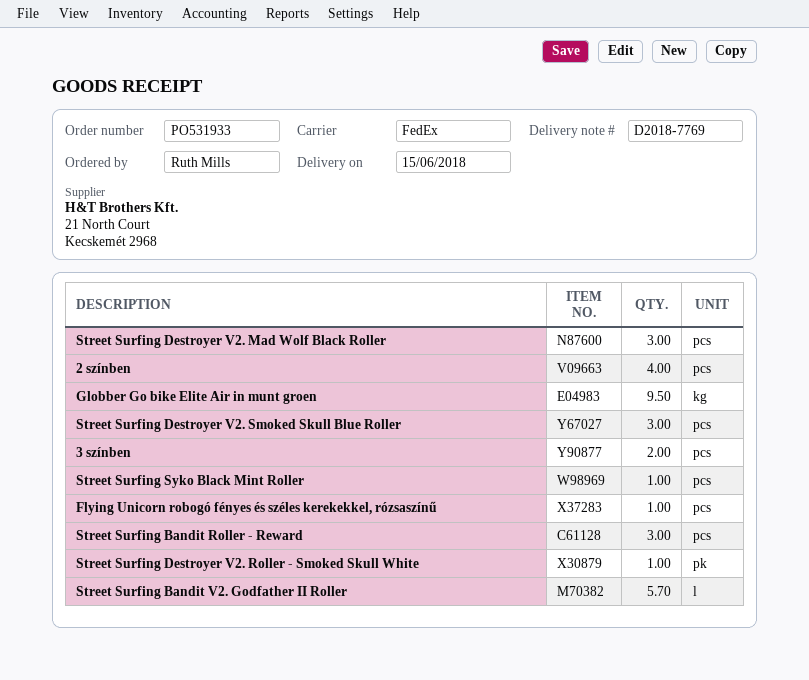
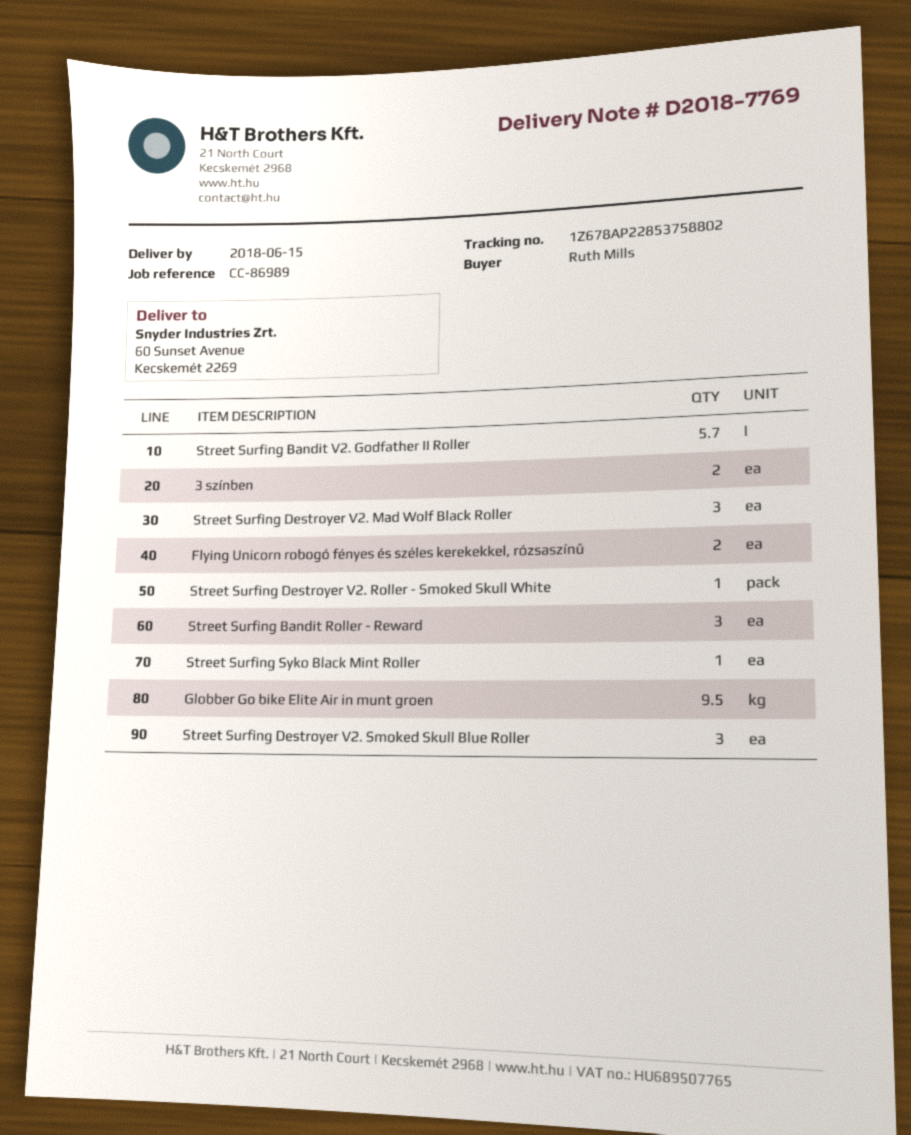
2 színben: 4 -> none
Flying Unicorn robogó fényes és széles kerekekkel, rózsaszínű: 1 -> 2

